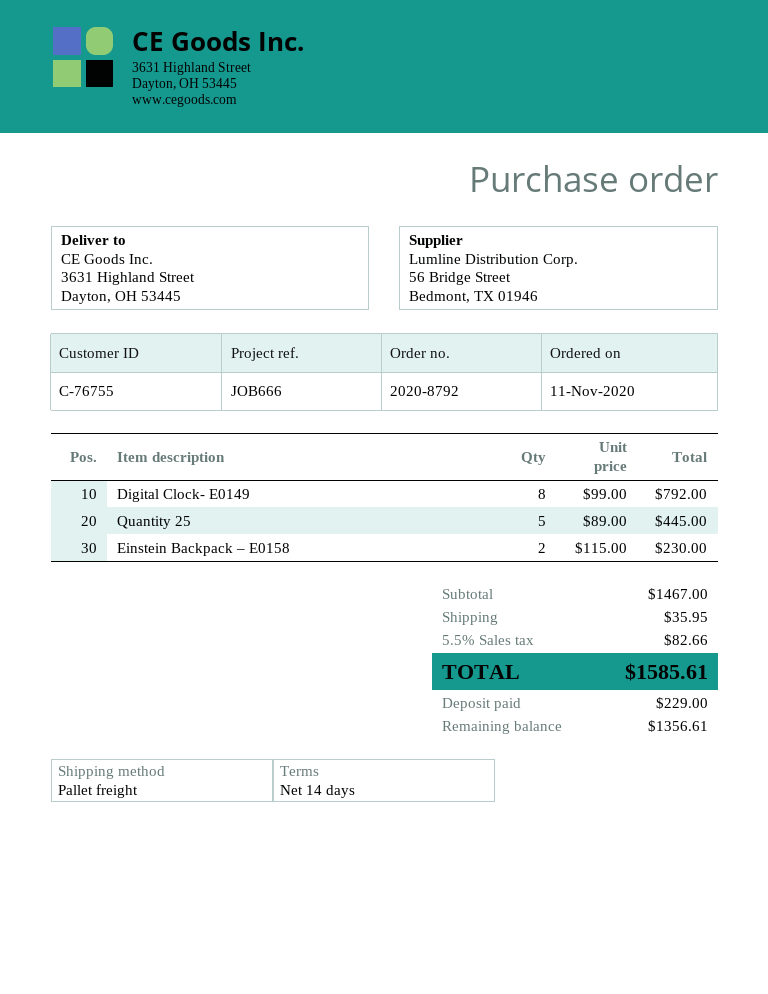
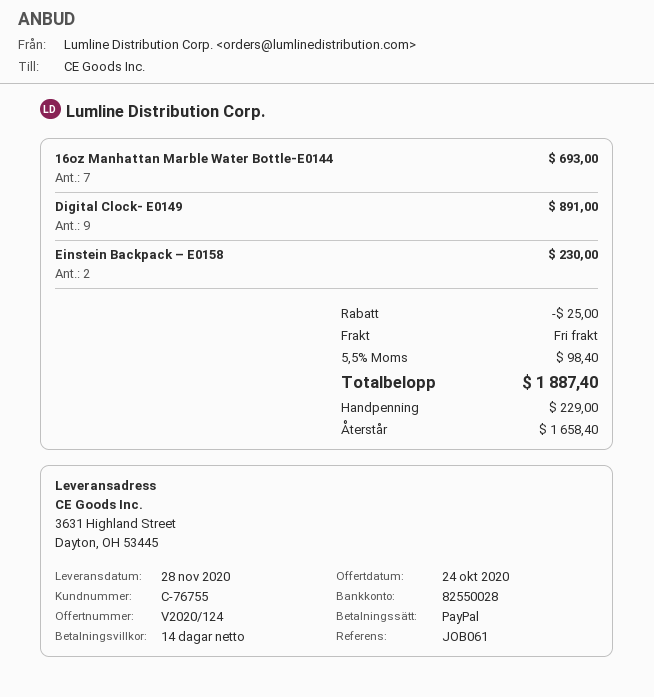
reference: JOB666 -> JOB061
Digital Clock- E0149: 8 for 792.00 -> 9 for 891.00
Quantity 25: 5 for 445.00 -> none
16oz Manhattan Marble Water Bottle-E0144: none -> 7 for 693.00
discount: none -> 25.00
shipping: 35.95 -> 0.00
tax: 5.5% = 82.66 -> 5.5% = 98.40
total: 1585.61 -> 1887.40
balance: 1356.61 -> 1658.40

